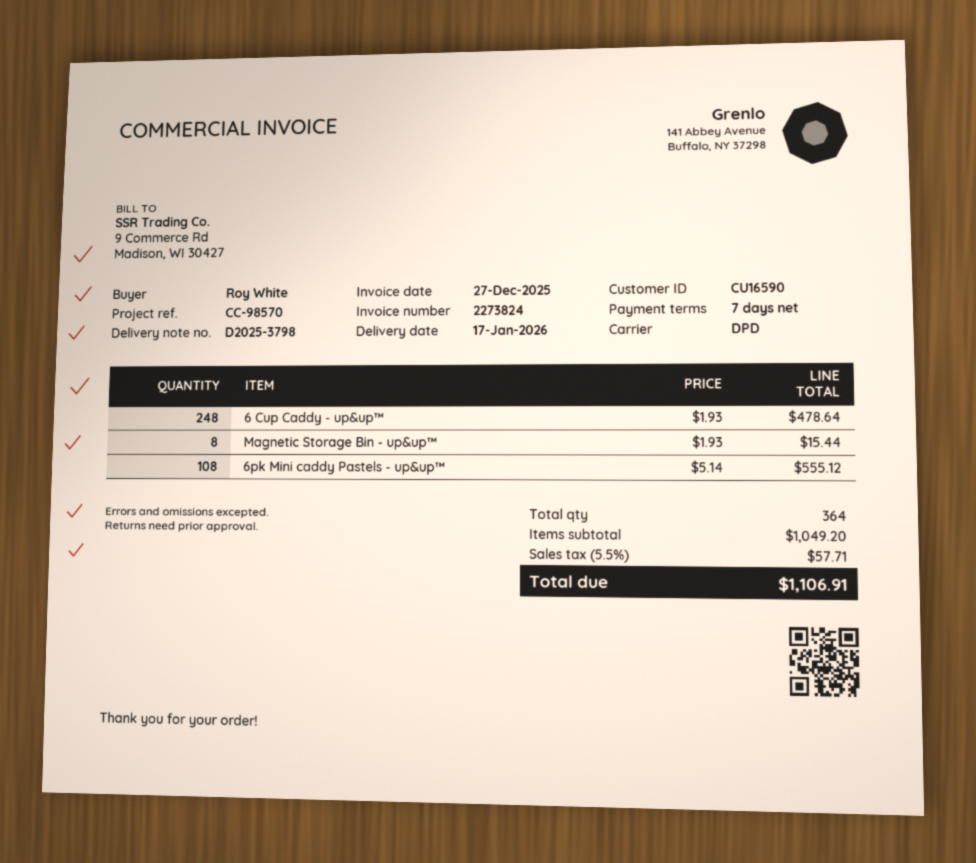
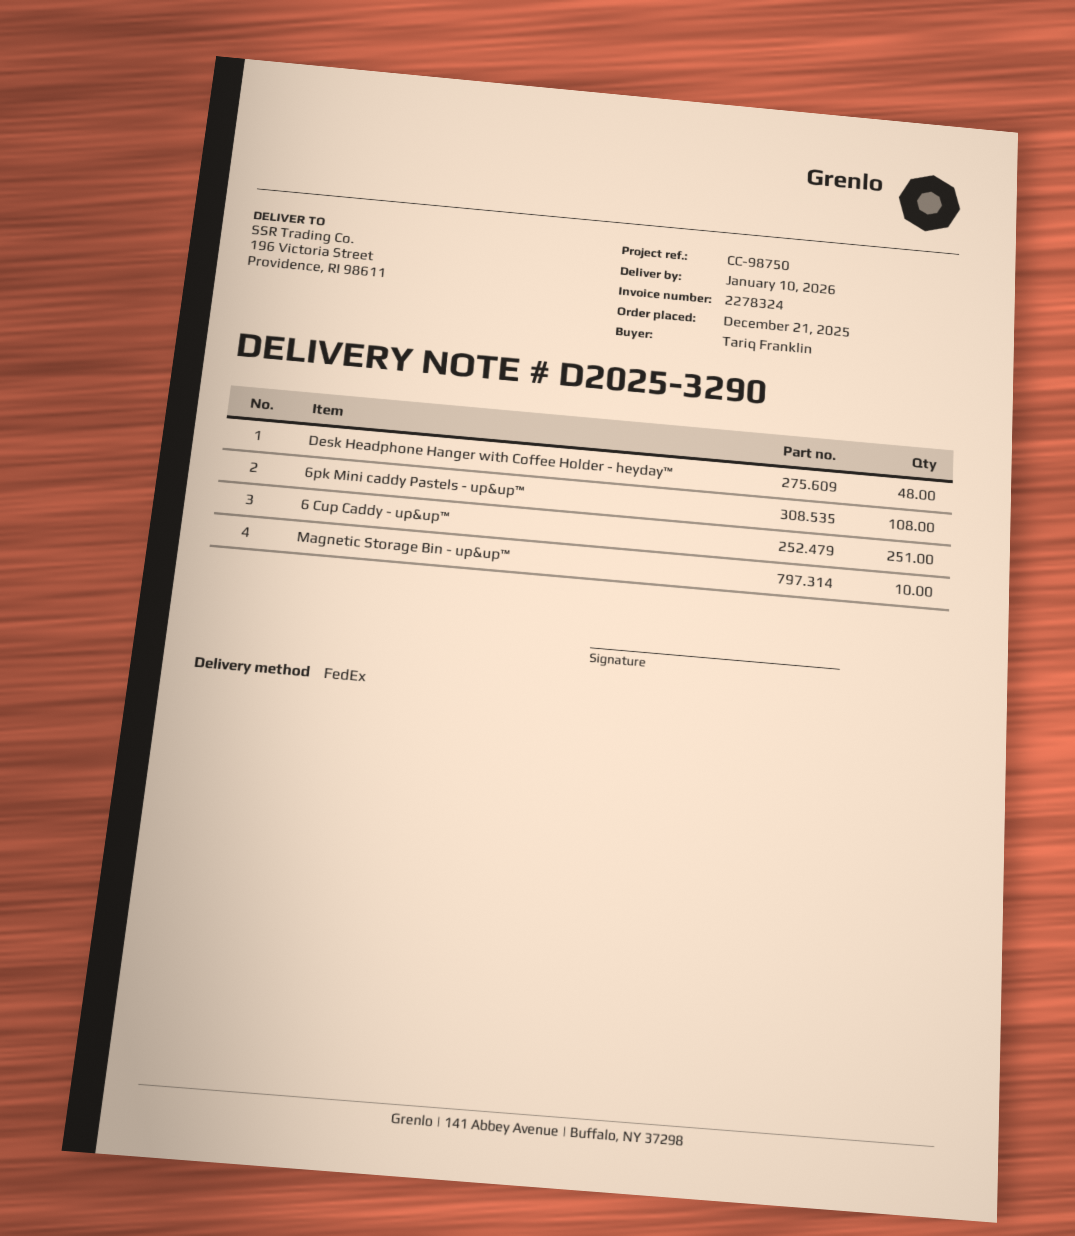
delivery note number: D2025-3798 -> D2025-3290
delivery date: 2026-01-17 -> 2026-01-10
invoice number: 2273824 -> 2278324
reference: CC-98570 -> CC-98750
ordered by: Roy White -> Tariq Franklin
shipping method: DPD -> FedEx
6 Cup Caddy - up&up™: 248 -> 251
Magnetic Storage Bin - up&up™: 8 -> 10
Desk Headphone Hanger with Coffee Holder - heyday™: none -> 48

